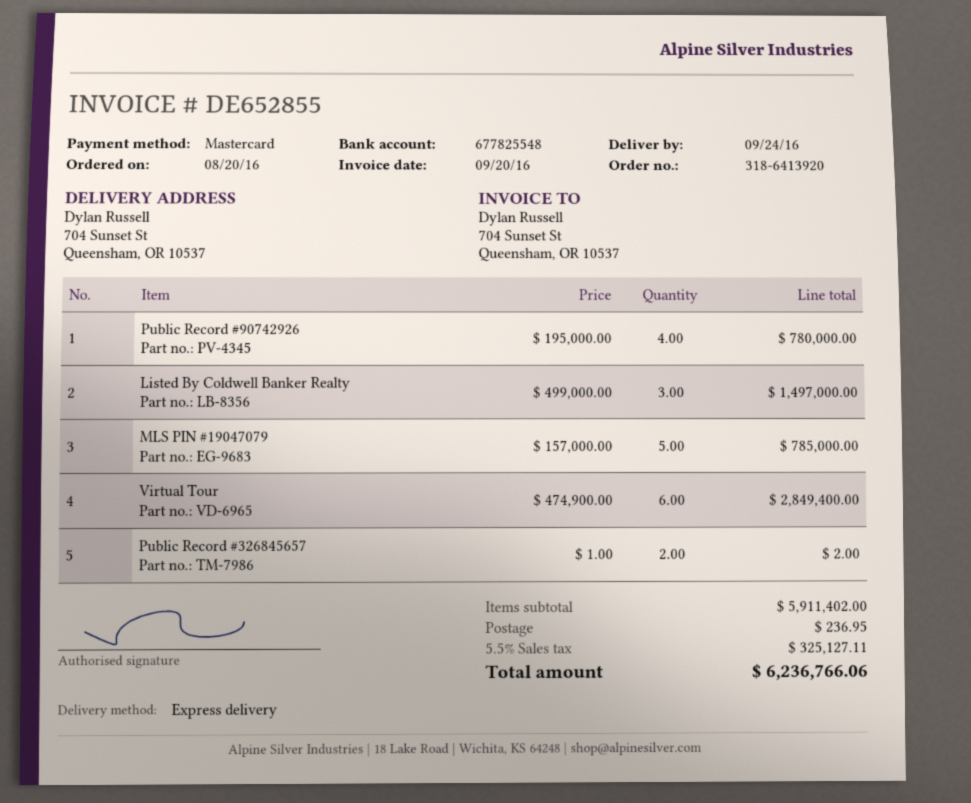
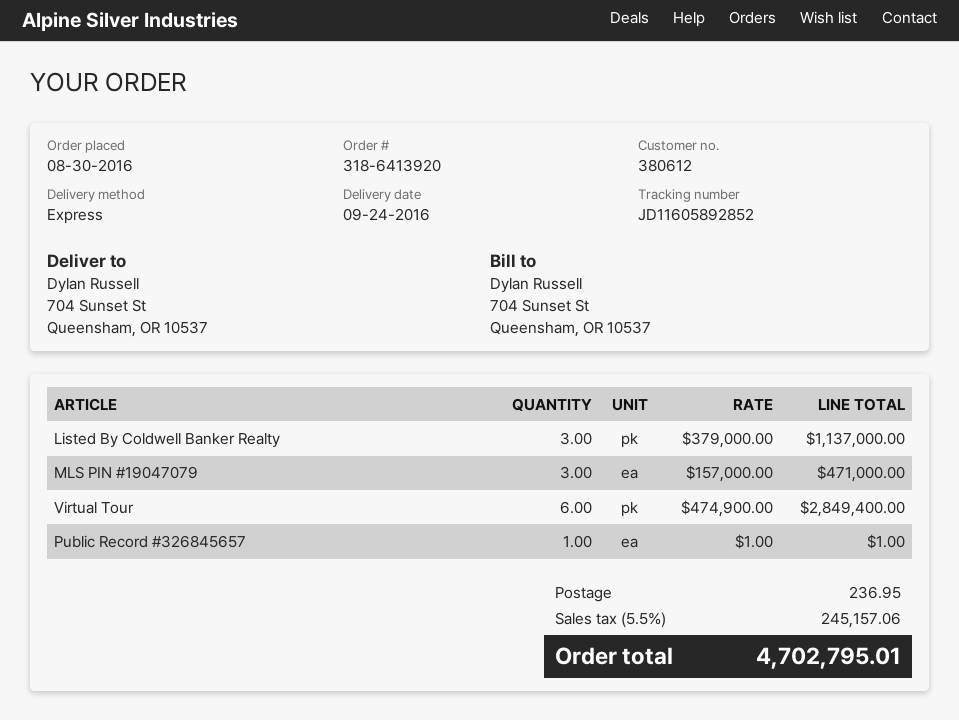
order date: 2016-08-20 -> 2016-08-30
Public Record #90742926: 4 x 195000.00 = 780000.00 -> none
Listed By Coldwell Banker Realty: 3 x 499000.00 = 1497000.00 -> 3 x 379000.00 = 1137000.00
MLS PIN #19047079: 5 x 157000.00 = 785000.00 -> 3 x 157000.00 = 471000.00
Public Record #326845657: 2 x 1.00 = 2.00 -> 1 x 1.00 = 1.00
tax: 5.5% = 325127.11 -> 5.5% = 245157.06
total: 6236766.06 -> 4702795.01

